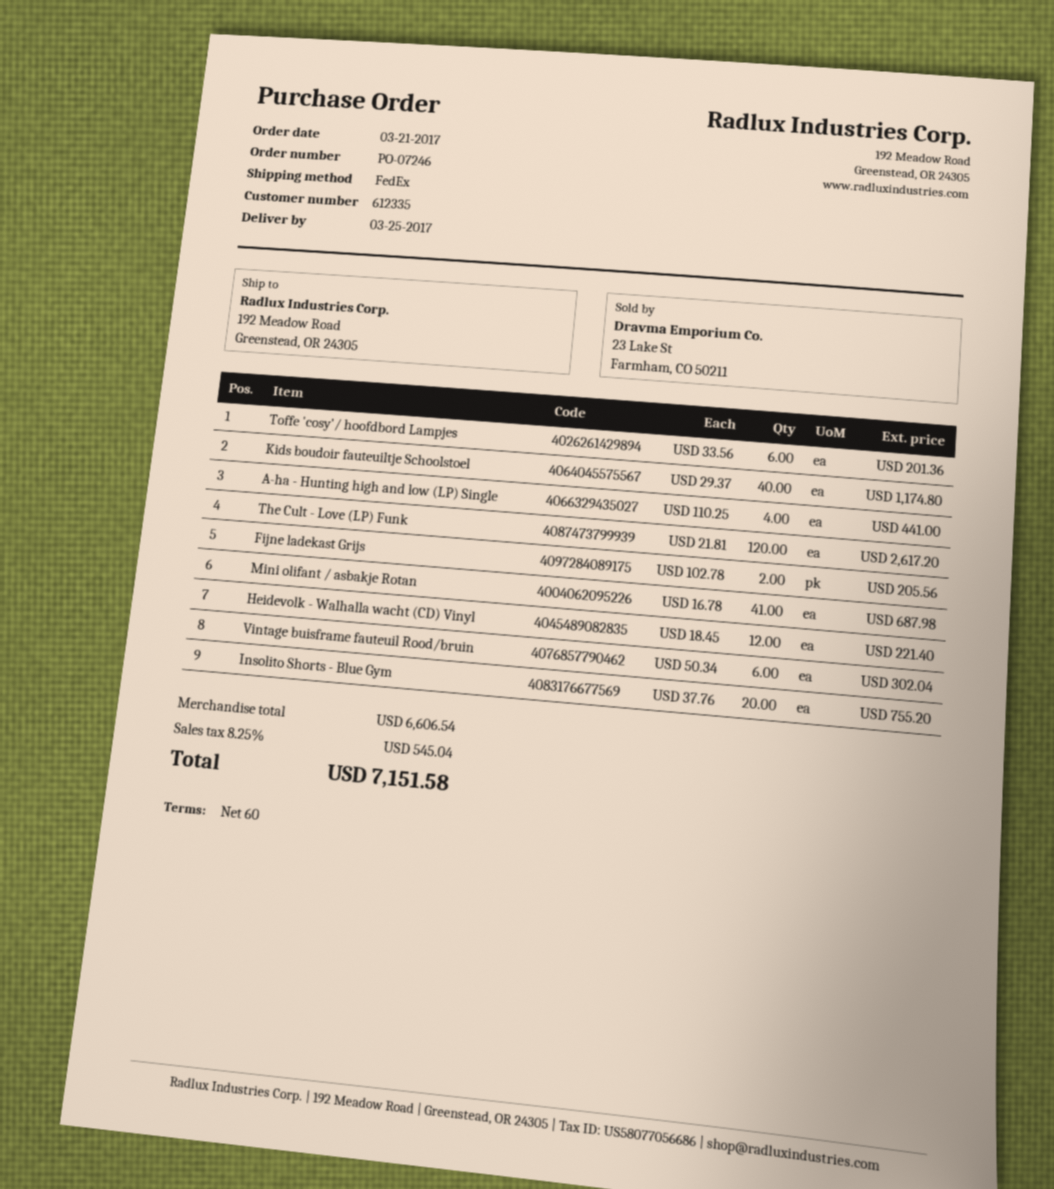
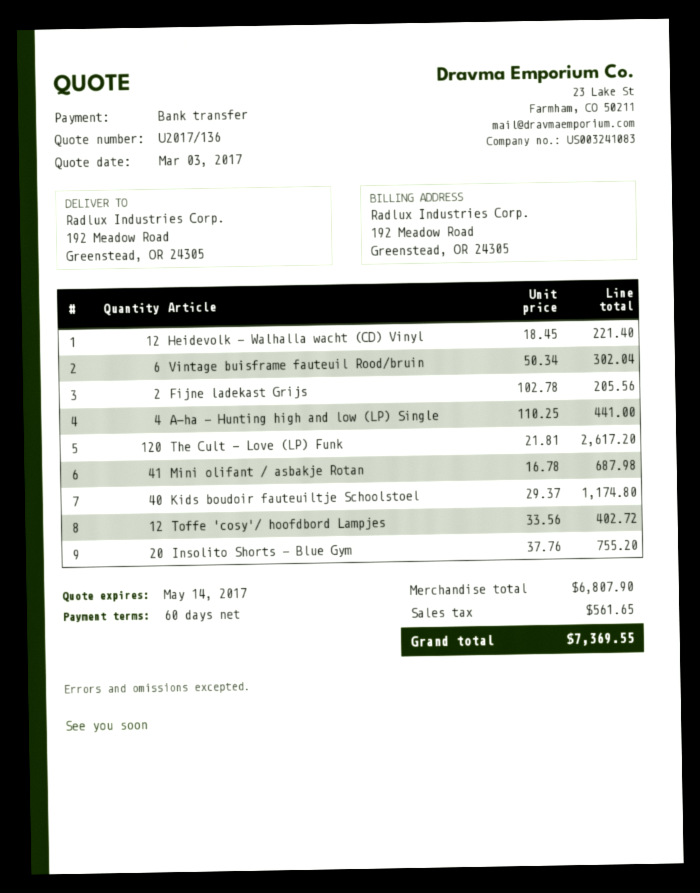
Toffe 'cosy'/ hoofdbord Lampjes: 6 x 33.56 = 201.36 -> 12 x 33.56 = 402.72
subtotal: 6606.54 -> 6807.90
tax: 545.04 -> 561.65
total: 7151.58 -> 7369.55

